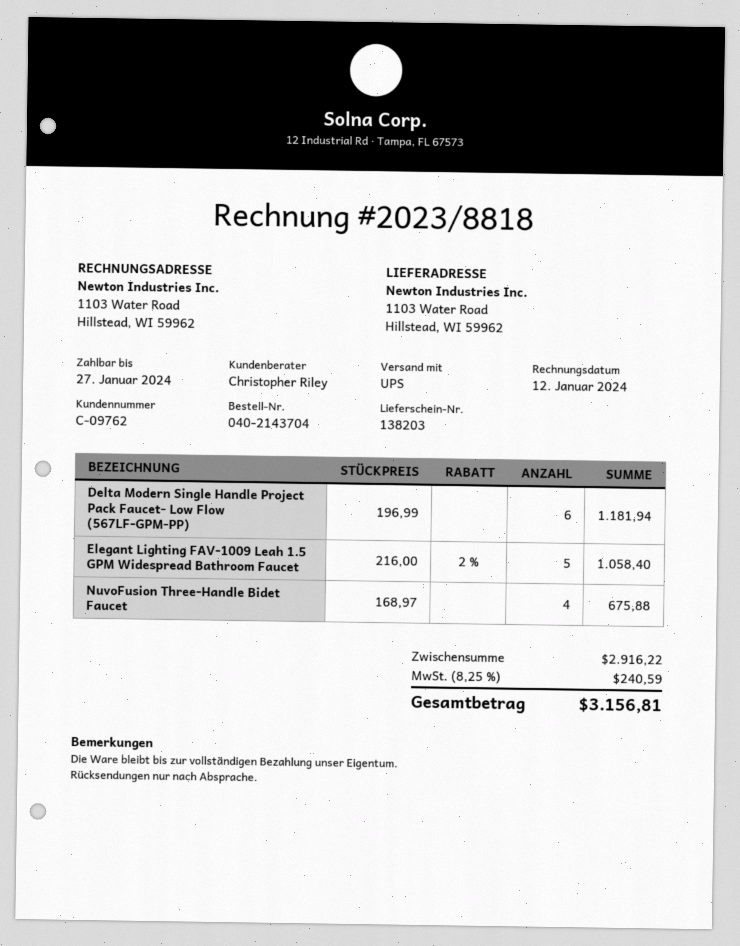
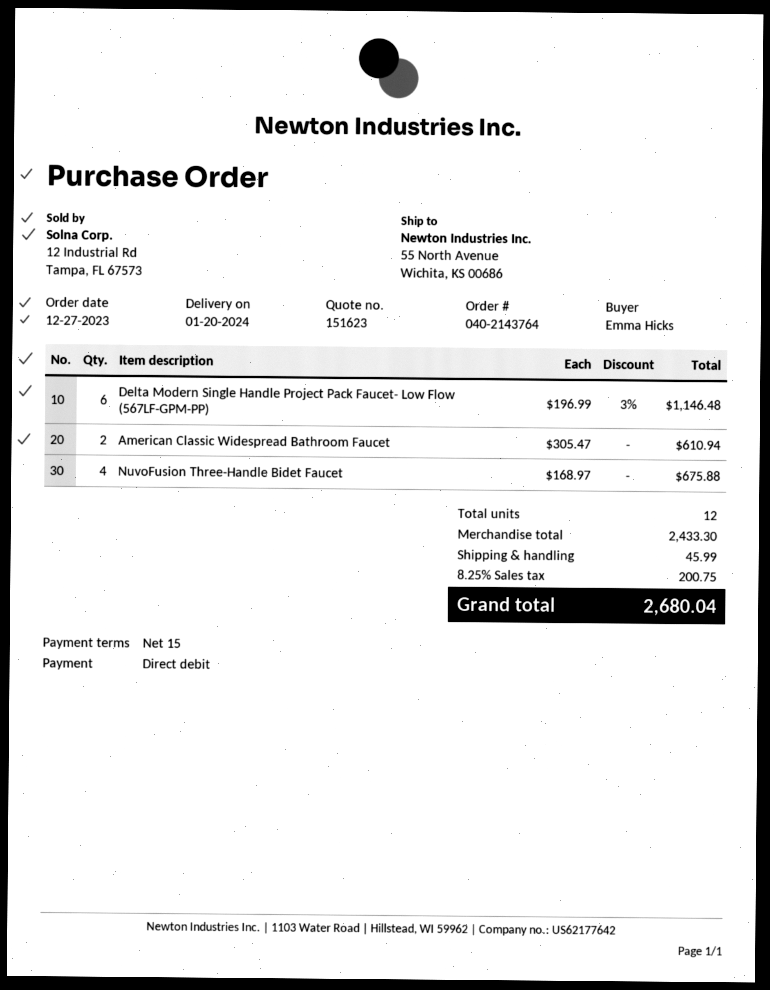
order number: 040-2143704 -> 040-2143764
ship to: 1103 Water Road, Hillstead, WI 59962 -> 55 North Avenue, Wichita, KS 00686
Delta Modern Single Handle Project Pack Faucet- Low Flow (567LF-GPM-PP): 6 x 196.99 = 1181.94 -> 6 x 196.99 - 3% = 1146.48
Elegant Lighting FAV-1009 Leah 1.5 GPM Widespread Bathroom Faucet: 5 x 216.00 - 2% = 1058.40 -> none
American Classic Widespread Bathroom Faucet: none -> 2 x 305.47 = 610.94
subtotal: 2916.22 -> 2433.30
shipping: none -> 45.99
tax: 8.25% = 240.59 -> 8.25% = 200.75
total: 3156.81 -> 2680.04

